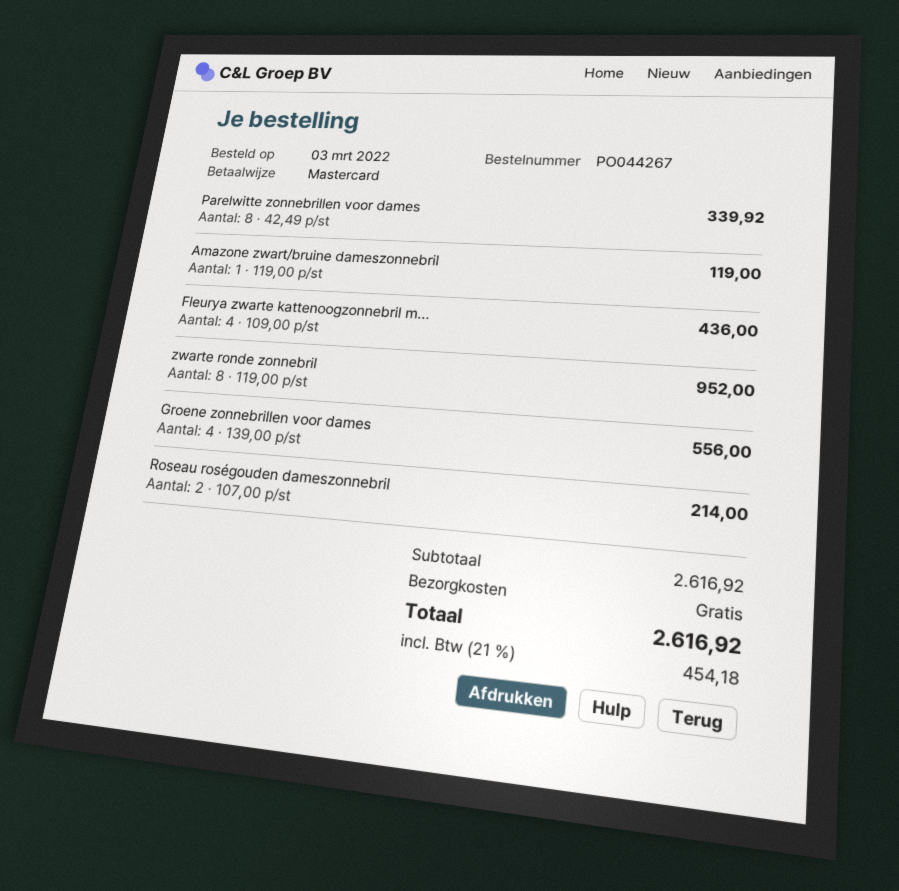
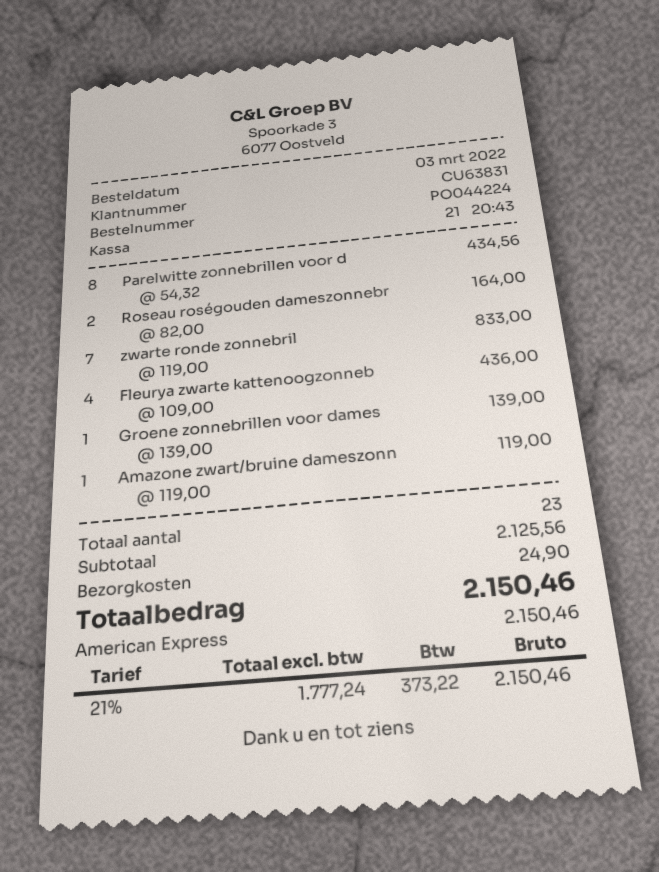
order number: PO044267 -> PO044224
payment method: Mastercard -> American Express
Parelwitte zonnebrillen voor dames: 8 x 42.49 = 339.92 -> 8 x 54.32 = 434.56
zwarte ronde zonnebril: 8 x 119.00 = 952.00 -> 7 x 119.00 = 833.00
Groene zonnebrillen voor dames: 4 x 139.00 = 556.00 -> 1 x 139.00 = 139.00
Roseau roségouden dameszonnebril: 2 x 107.00 = 214.00 -> 2 x 82.00 = 164.00
subtotal: 2616.92 -> 2125.56
shipping: 0.00 -> 24.90
tax: 21% = 454.18 -> 21% = 373.22
total: 2616.92 -> 2150.46

